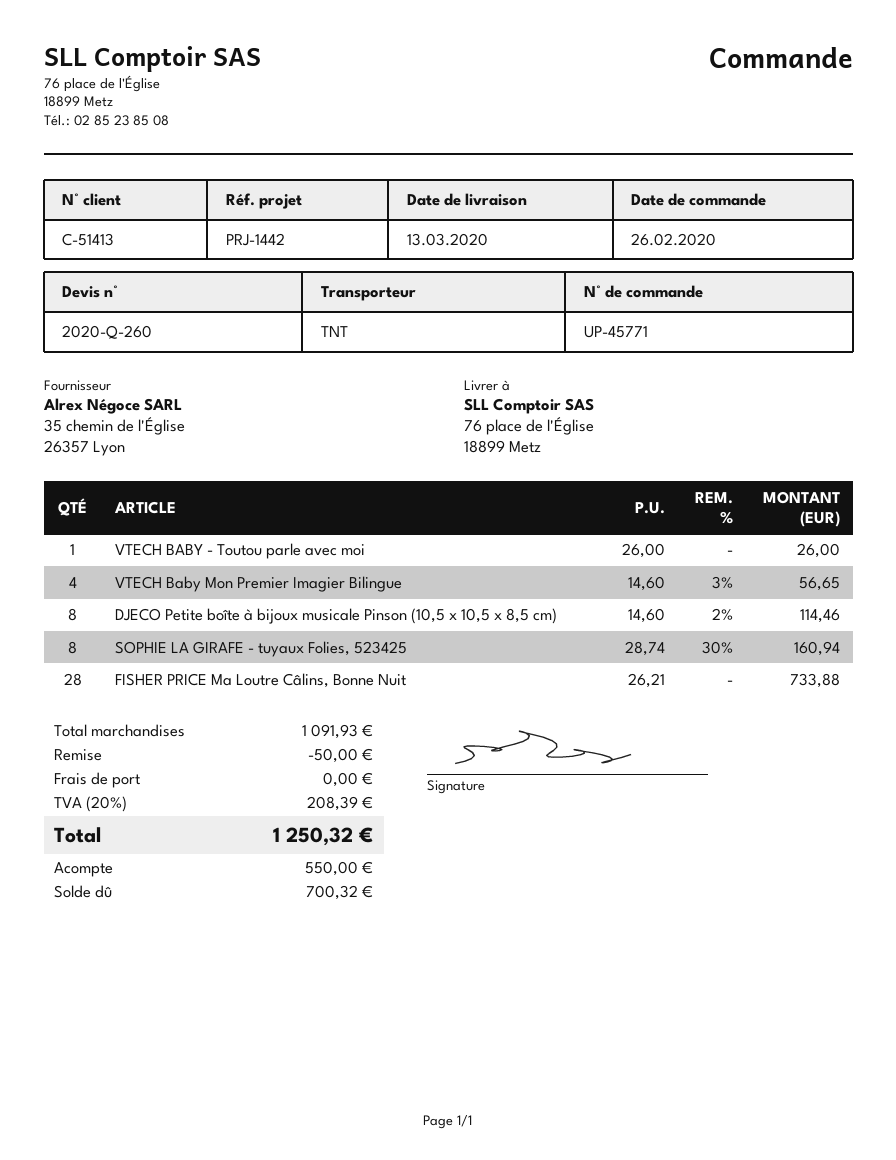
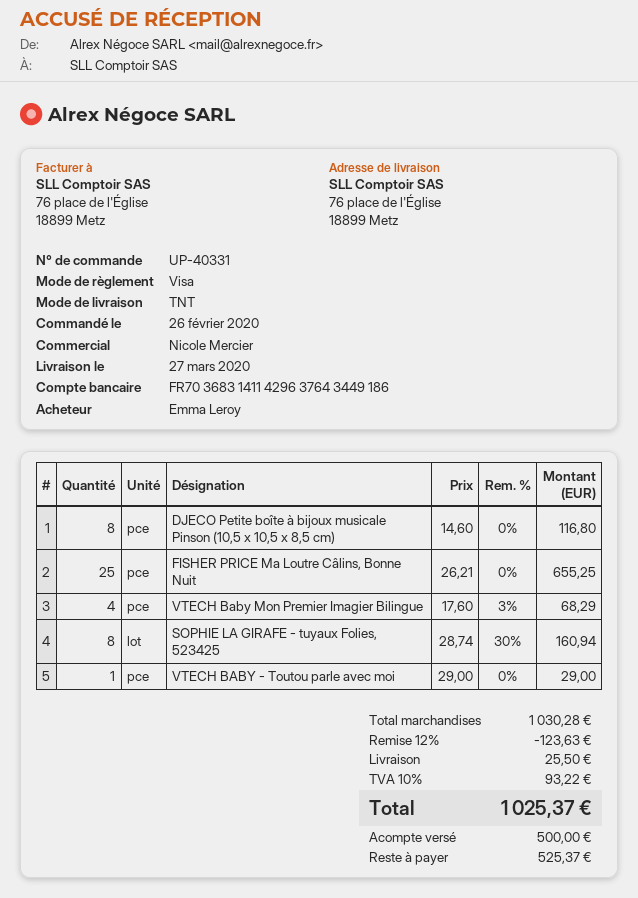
order number: UP-45771 -> UP-40331
delivery date: 2020-03-13 -> 2020-03-27
VTECH BABY - Toutou parle avec moi: 1 x 26.00 = 26.00 -> 1 x 29.00 = 29.00
VTECH Baby Mon Premier Imagier Bilingue: 4 x 14.60 - 3% = 56.65 -> 4 x 17.60 - 3% = 68.29
DJECO Petite boîte à bijoux musicale Pinson (10,5 x 10,5 x 8,5 cm): 8 x 14.60 - 2% = 114.46 -> 8 x 14.60 = 116.80
FISHER PRICE Ma Loutre Câlins, Bonne Nuit: 28 x 26.21 = 733.88 -> 25 x 26.21 = 655.25
subtotal: 1091.93 -> 1030.28
discount: 50.00 -> 123.63
shipping: 0.00 -> 25.50
tax: 20% = 208.39 -> 10% = 93.22
total: 1250.32 -> 1025.37
deposit: 550.00 -> 500.00
balance: 700.32 -> 525.37

